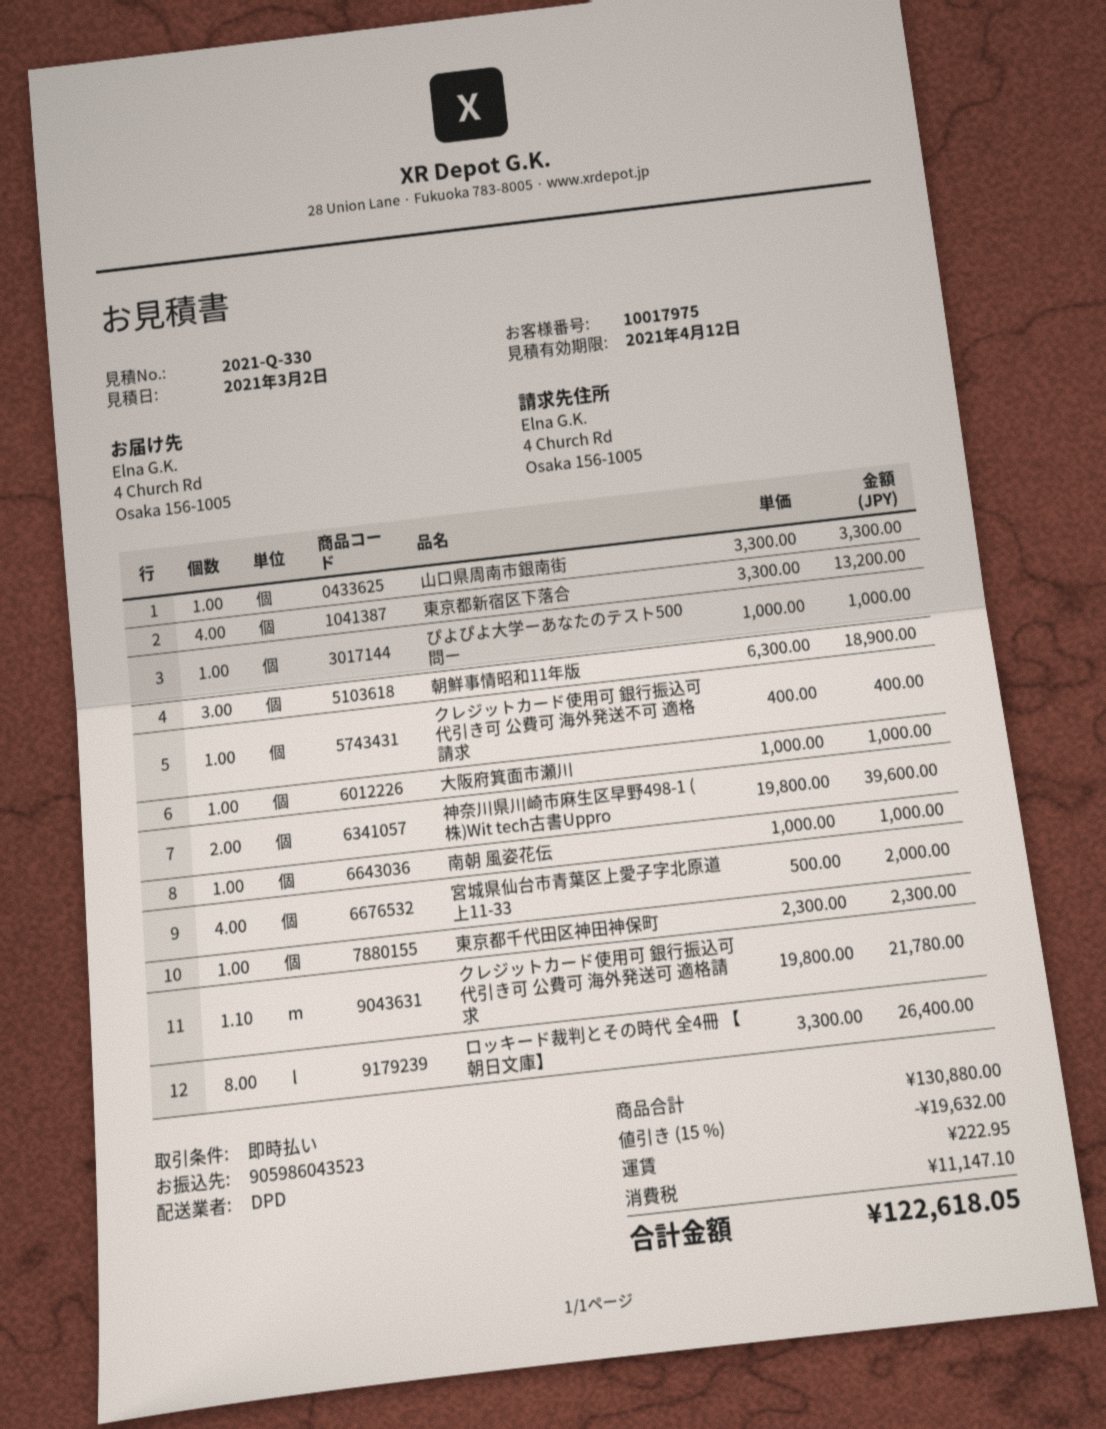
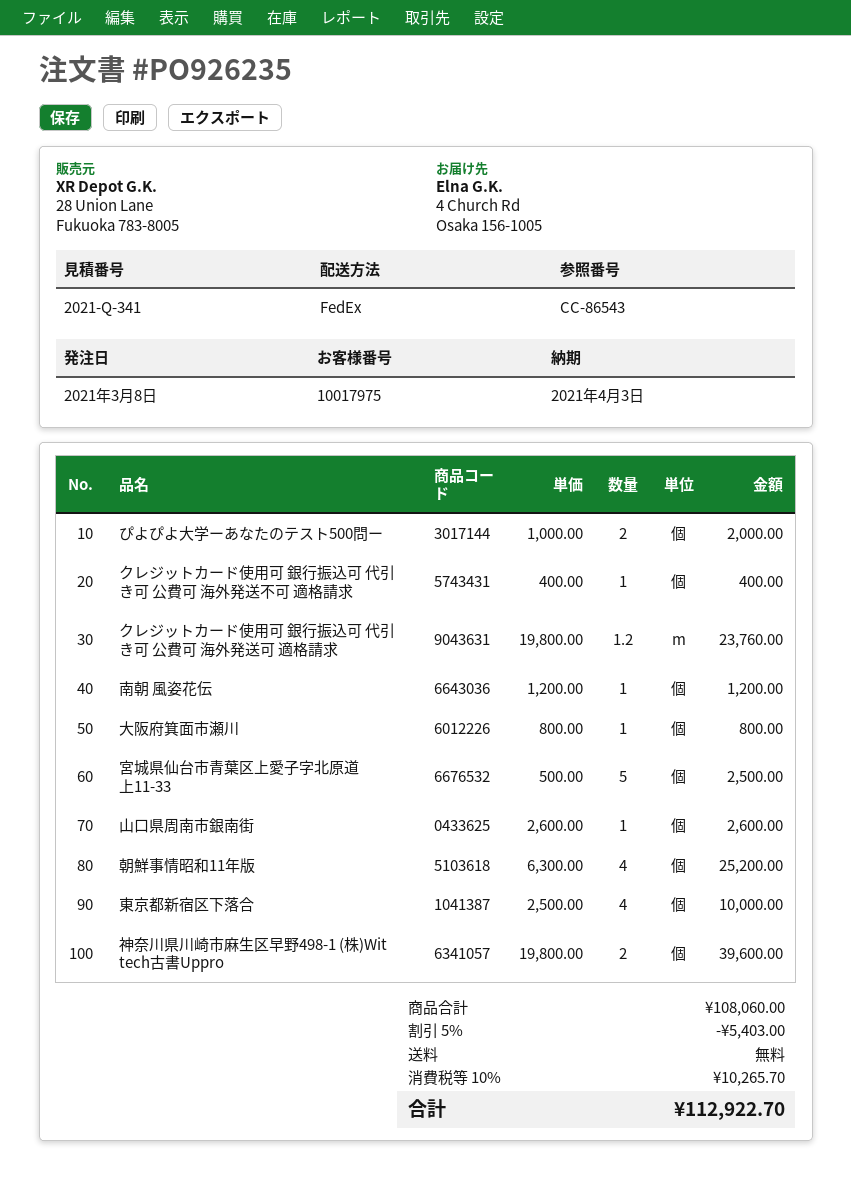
quote number: 2021-Q-330 -> 2021-Q-341
shipping method: DPD -> FedEx
山口県周南市銀南街: 1 x 3300.00 = 3300.00 -> 1 x 2600.00 = 2600.00
東京都新宿区下落合: 4 x 3300.00 = 13200.00 -> 4 x 2500.00 = 10000.00
ぴよぴよ大学ーあなたのテスト500問ー: 1 x 1000.00 = 1000.00 -> 2 x 1000.00 = 2000.00
朝鮮事情昭和11年版: 3 x 6300.00 = 18900.00 -> 4 x 6300.00 = 25200.00
大阪府箕面市瀬川: 1 x 1000.00 = 1000.00 -> 1 x 800.00 = 800.00
南朝 風姿花伝: 1 x 1000.00 = 1000.00 -> 1 x 1200.00 = 1200.00
宮城県仙台市青葉区上愛子字北原道上11-33: 4 x 500.00 = 2000.00 -> 5 x 500.00 = 2500.00
東京都千代田区神田神保町: 1 x 2300.00 = 2300.00 -> none
クレジットカード使用可 銀行振込可 代引き可 公費可 海外発送可 適格請求: 1.1 x 19800.00 = 21780.00 -> 1.2 x 19800.00 = 23760.00
ロッキード裁判とその時代 全4冊 【朝日文庫】: 8 x 3300.00 = 26400.00 -> none
subtotal: 130880.00 -> 108060.00
discount: 15% = 19632.00 -> 5% = 5403.00
shipping: 222.95 -> 0.00
tax: 11147.10 -> 10265.70
total: 122618.05 -> 112922.70

